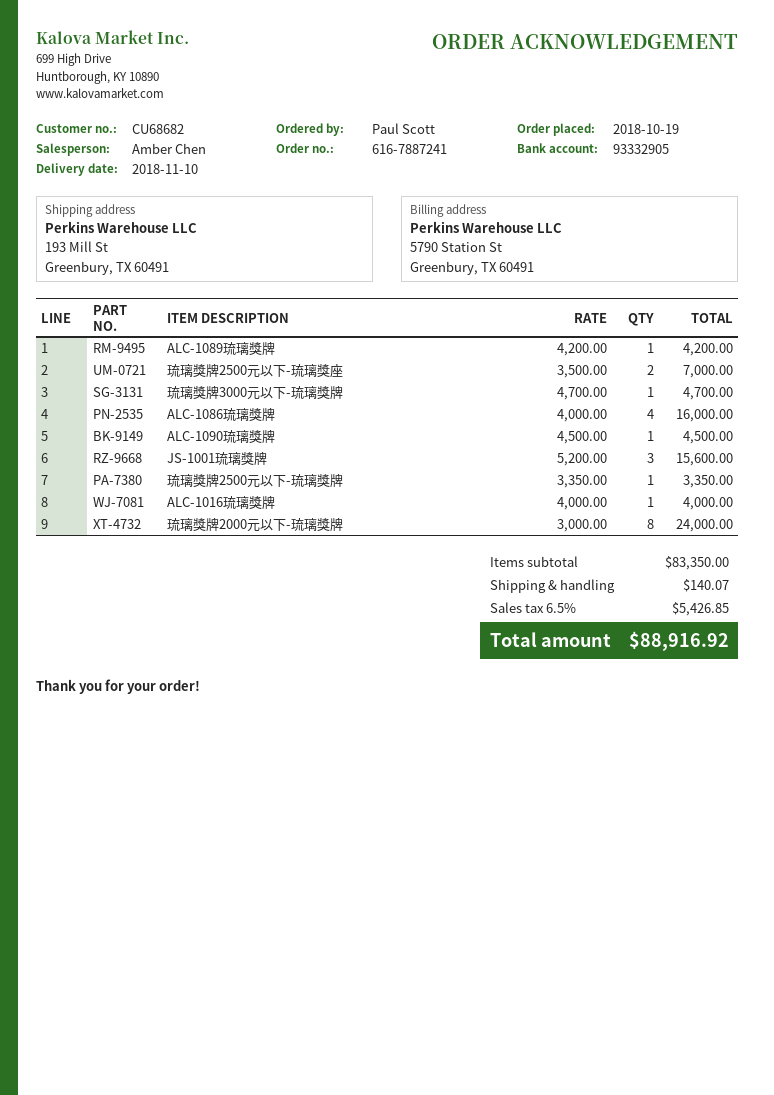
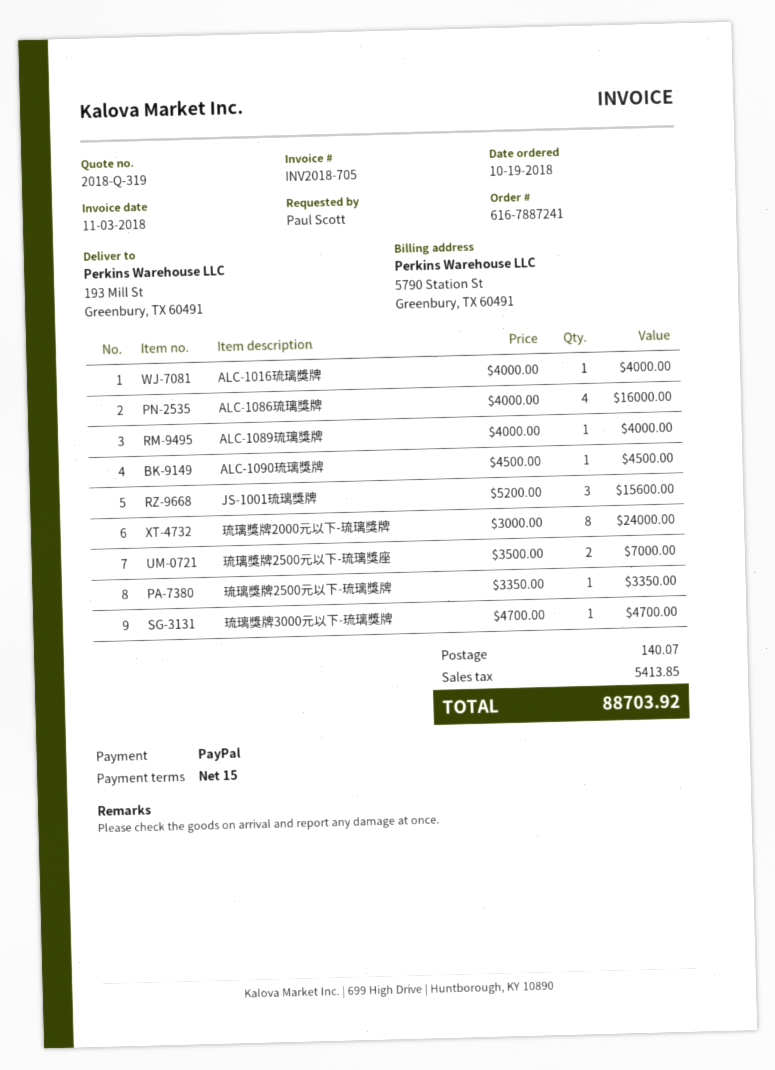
ALC-1089琉璃獎牌: 1 x 4200.00 = 4200.00 -> 1 x 4000.00 = 4000.00
tax: 5426.85 -> 5413.85
total: 88916.92 -> 88703.92

